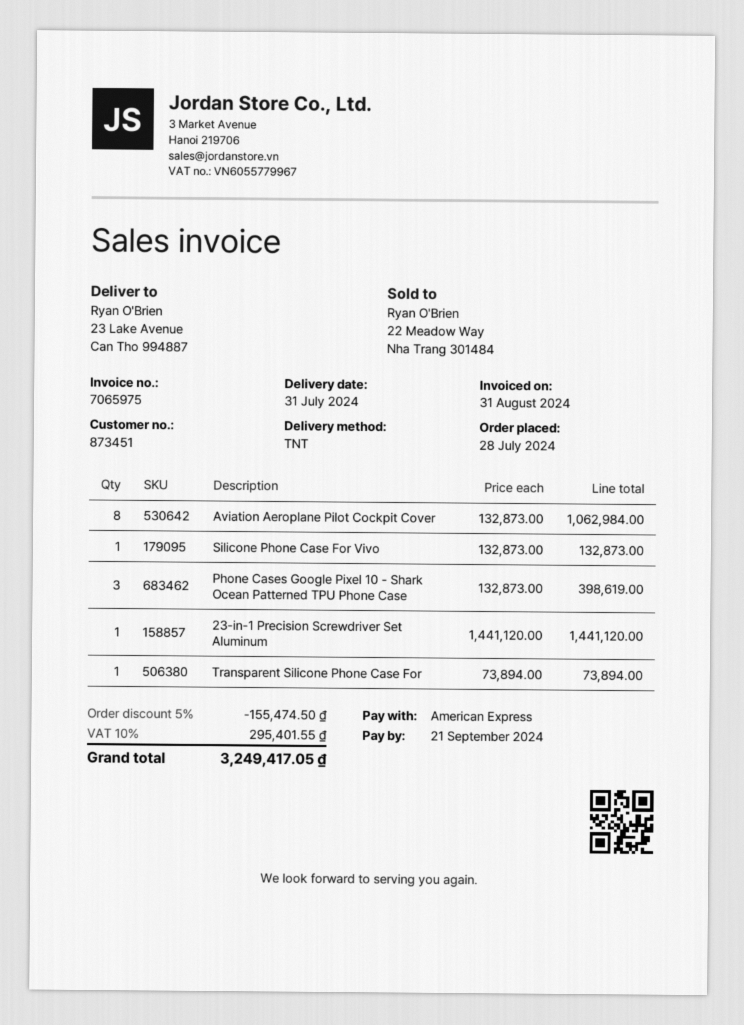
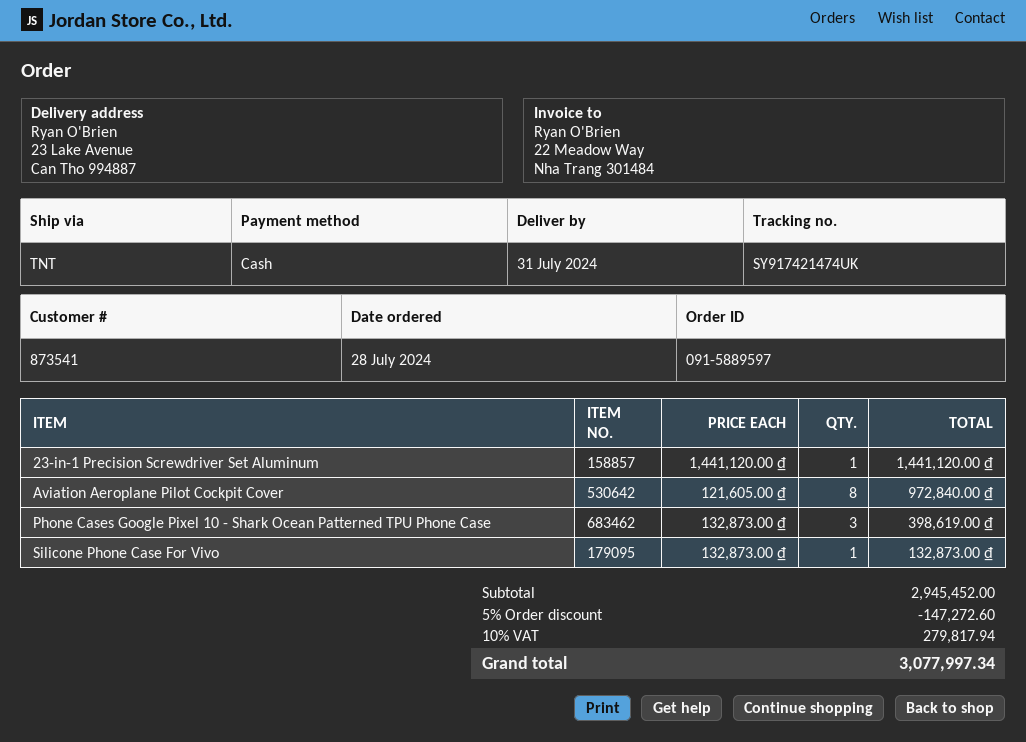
customer number: 873451 -> 873541
payment method: American Express -> cash
Aviation Aeroplane Pilot Cockpit Cover: 8 x 132873.00 = 1062984.00 -> 8 x 121605.00 = 972840.00
Transparent Silicone Phone Case For: 1 x 73894.00 = 73894.00 -> none
discount: 5% = 155474.50 -> 5% = 147272.60
tax: 10% = 295401.55 -> 10% = 279817.94
total: 3249417.05 -> 3077997.34

